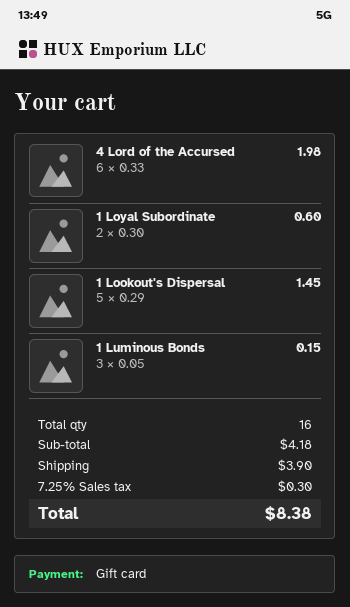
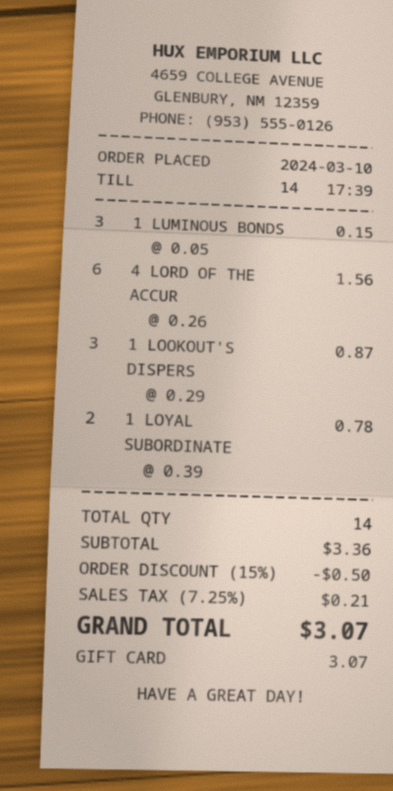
4 Lord of the Accursed: 6 x 0.33 = 1.98 -> 6 x 0.26 = 1.56
1 Loyal Subordinate: 2 x 0.30 = 0.60 -> 2 x 0.39 = 0.78
1 Lookout's Dispersal: 5 x 0.29 = 1.45 -> 3 x 0.29 = 0.87
total quantity: 16 -> 14
subtotal: 4.18 -> 3.36
discount: none -> 15% = 0.50
shipping: 3.90 -> none
tax: 7.25% = 0.30 -> 7.25% = 0.21
total: 8.38 -> 3.07

